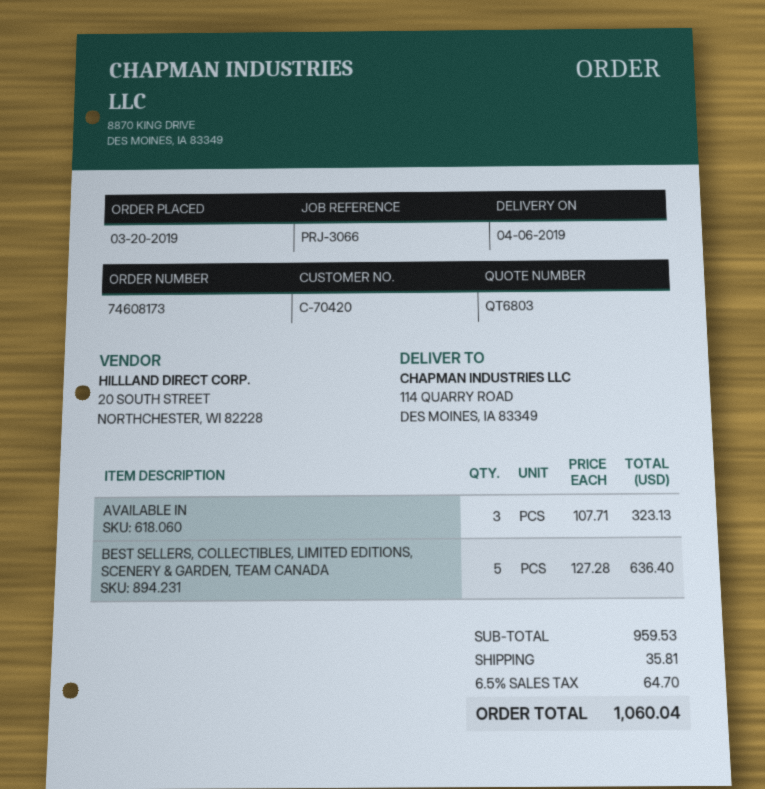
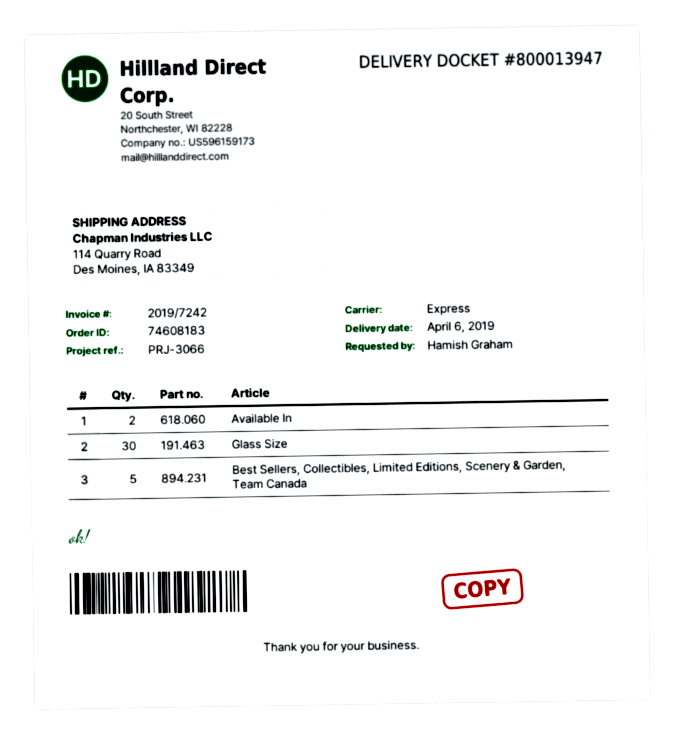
order number: 74608173 -> 74608183
AVAILABLE IN: 3 -> 2
Glass Size: none -> 30

